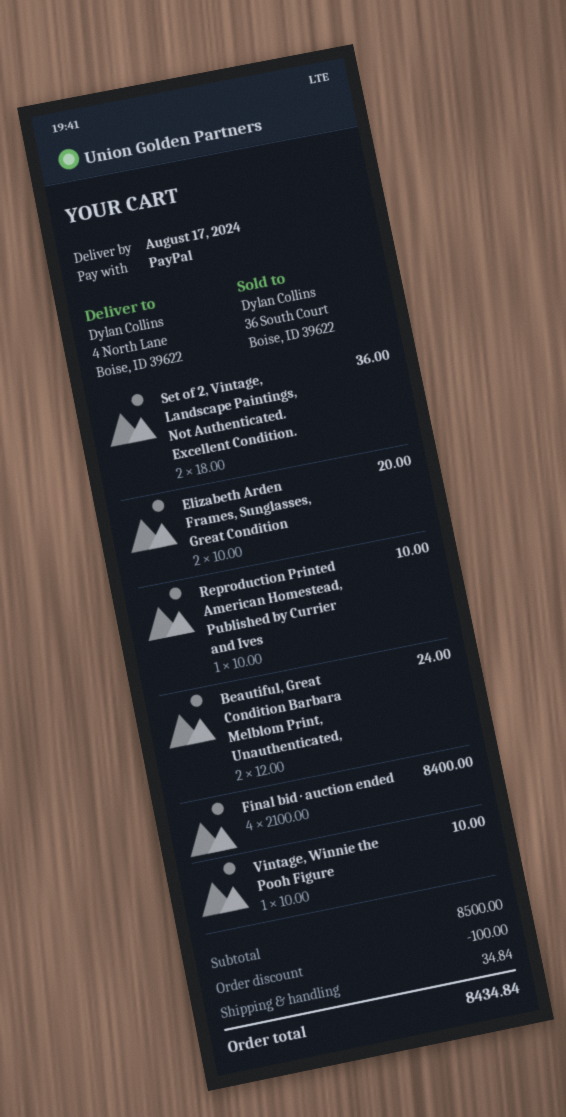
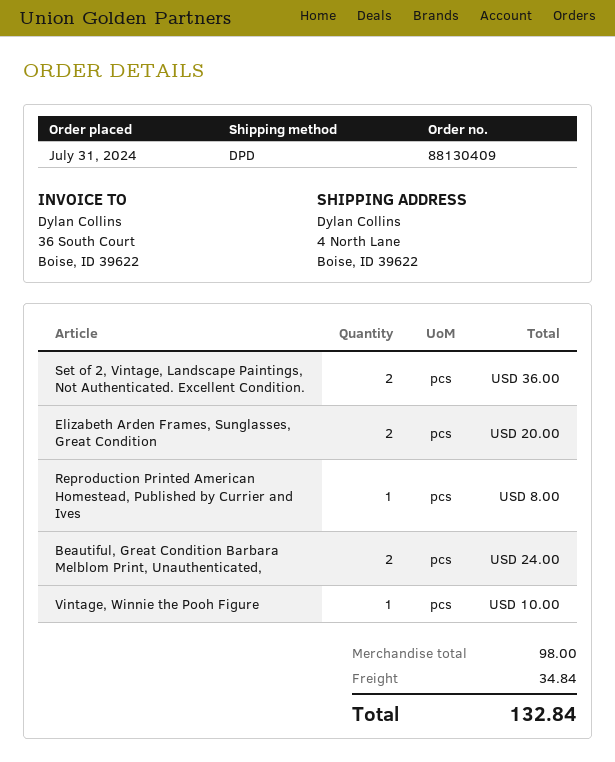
Reproduction Printed American Homestead, Published by Currier and Ives: 1 for 10.00 -> 1 for 8.00
Final bid · auction ended: 4 for 8400.00 -> none
subtotal: 8500.00 -> 98.00
discount: 100.00 -> none
total: 8434.84 -> 132.84

